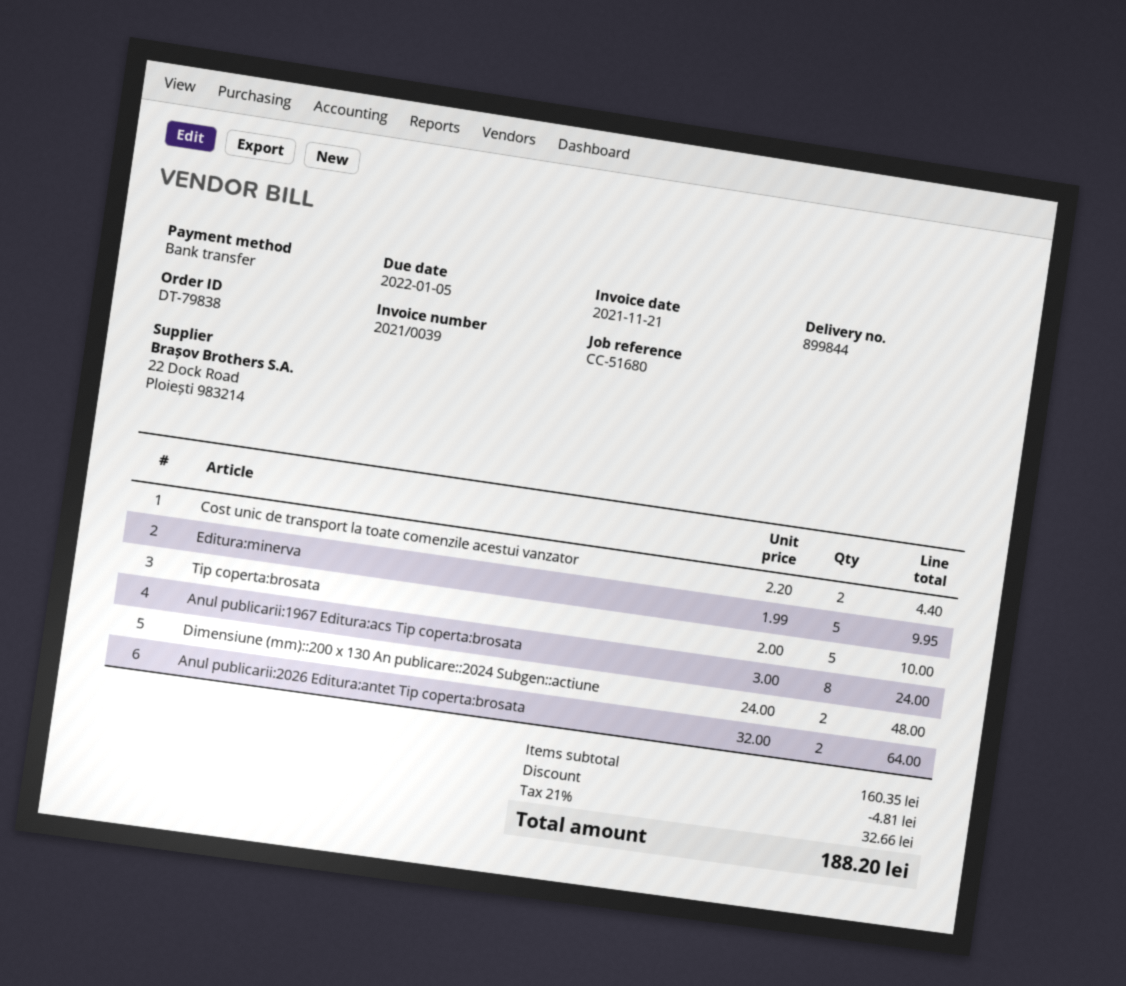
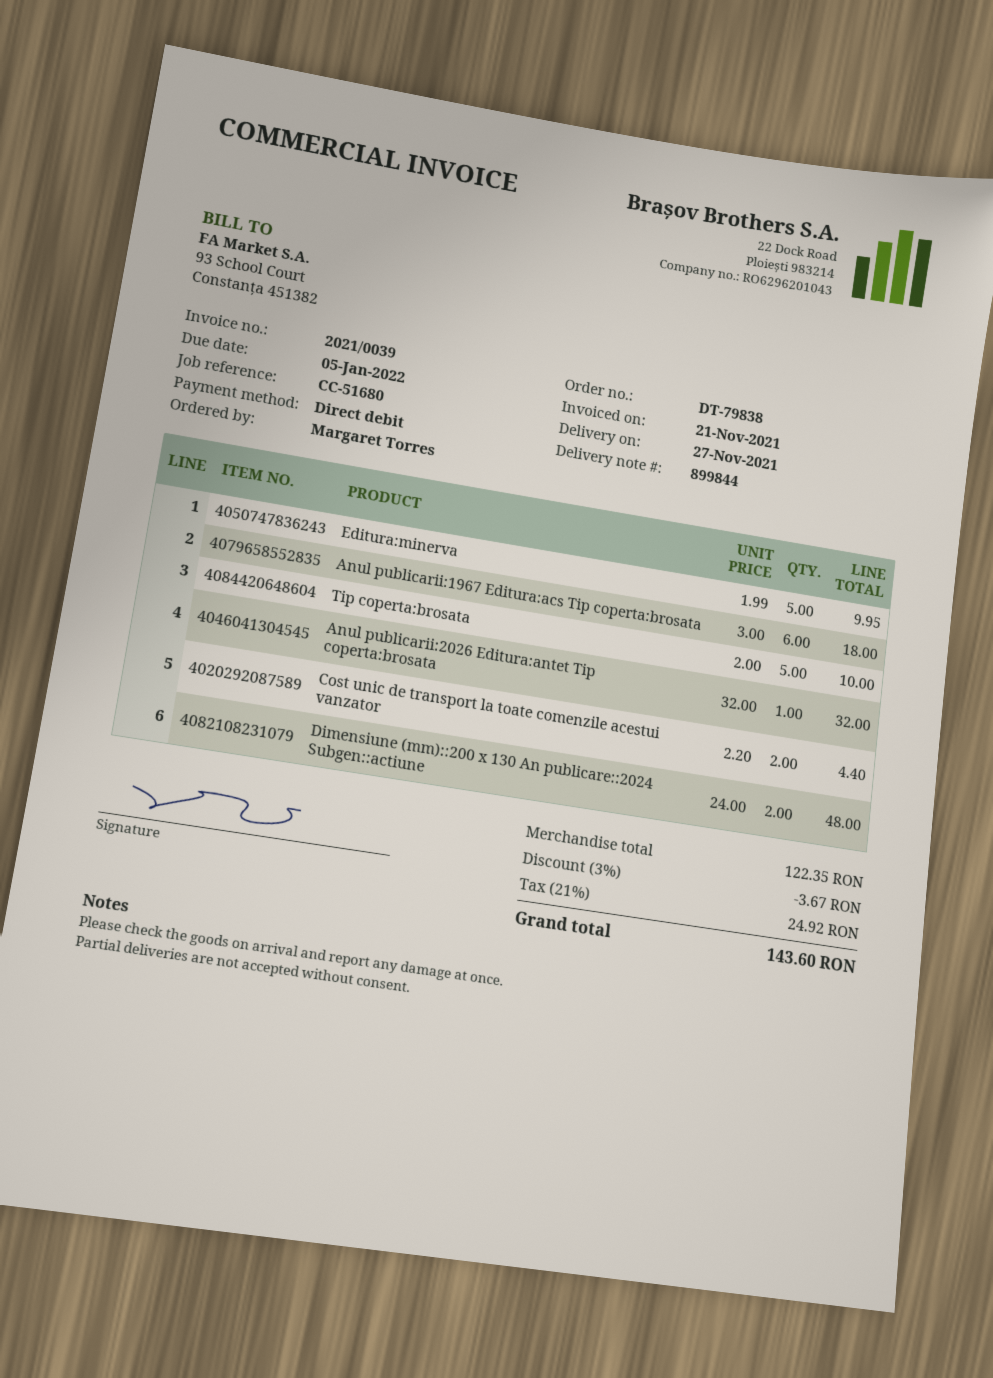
payment method: bank transfer -> direct debit
Anul publicarii:1967 Editura:acs Tip coperta:brosata: 8 x 3.00 = 24.00 -> 6 x 3.00 = 18.00
Anul publicarii:2026 Editura:antet Tip coperta:brosata: 2 x 32.00 = 64.00 -> 1 x 32.00 = 32.00
subtotal: 160.35 -> 122.35
discount: 4.81 -> 3.67
tax: 21% = 32.66 -> 21% = 24.92
total: 188.20 -> 143.60

